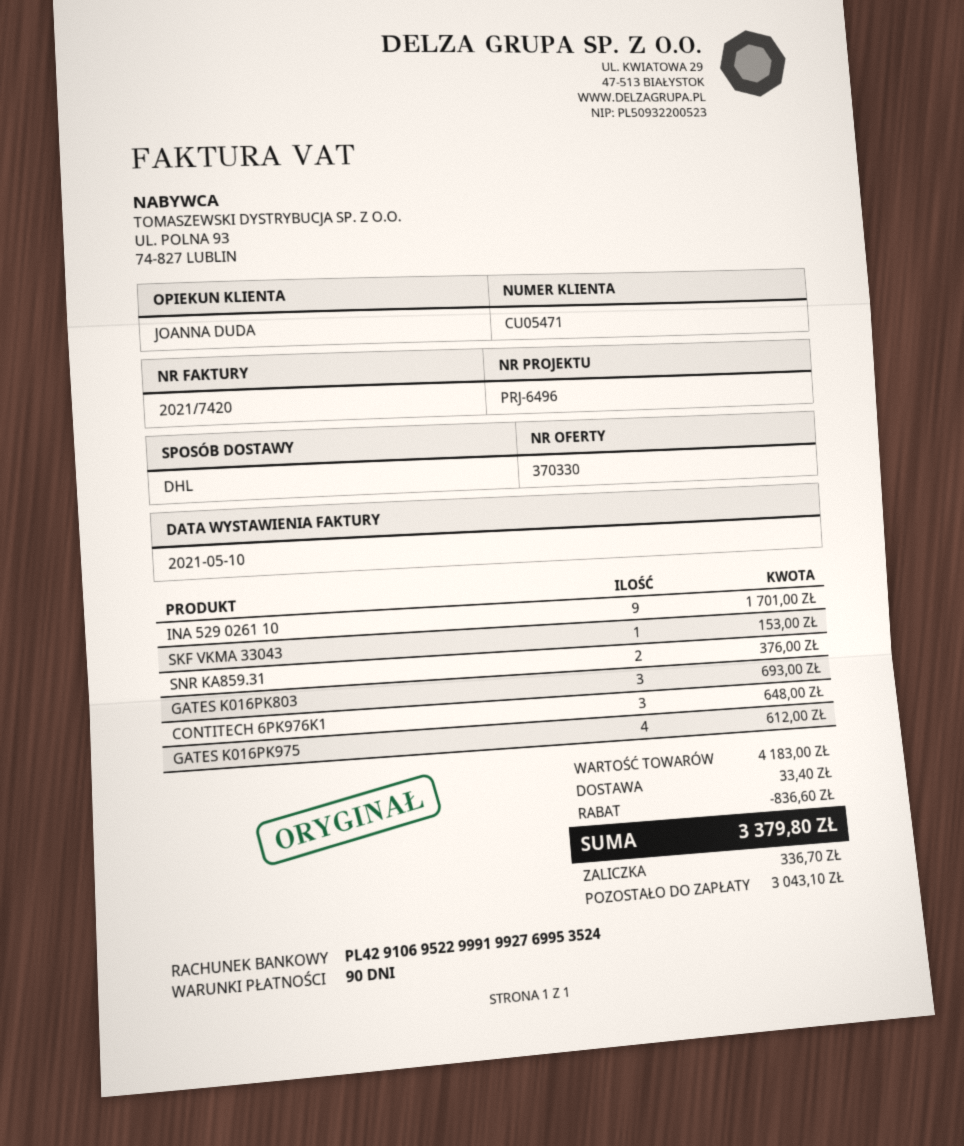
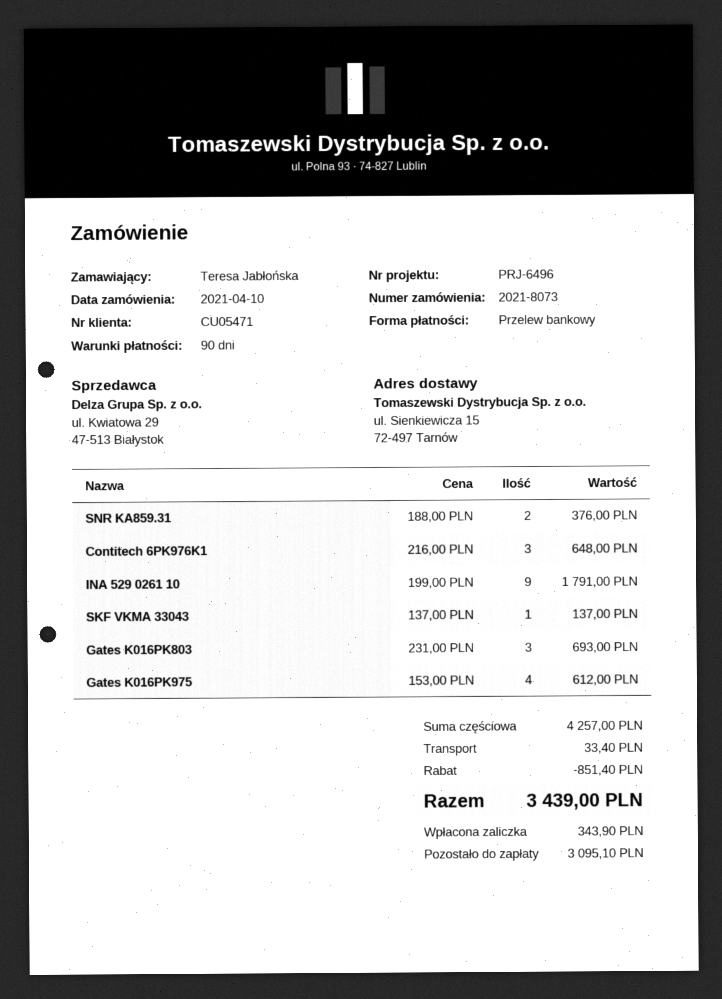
INA 529 0261 10: 9 for 1701.00 -> 9 for 1791.00
SKF VKMA 33043: 1 for 153.00 -> 1 for 137.00
subtotal: 4183.00 -> 4257.00
discount: 836.60 -> 851.40
total: 3379.80 -> 3439.00
deposit: 336.70 -> 343.90
balance: 3043.10 -> 3095.10

